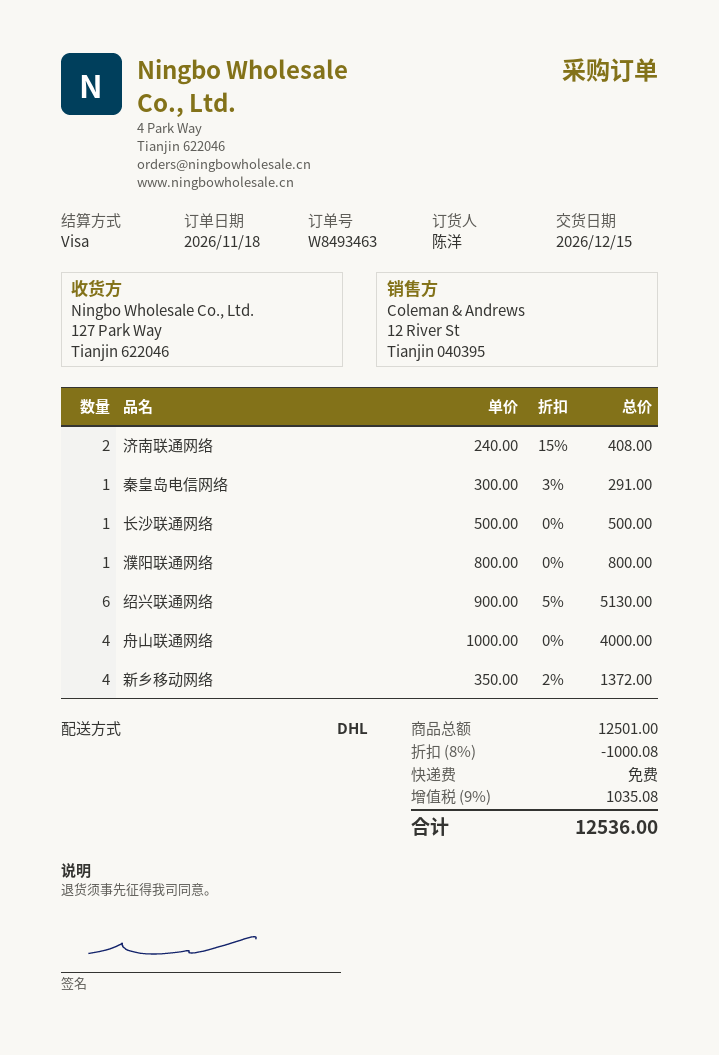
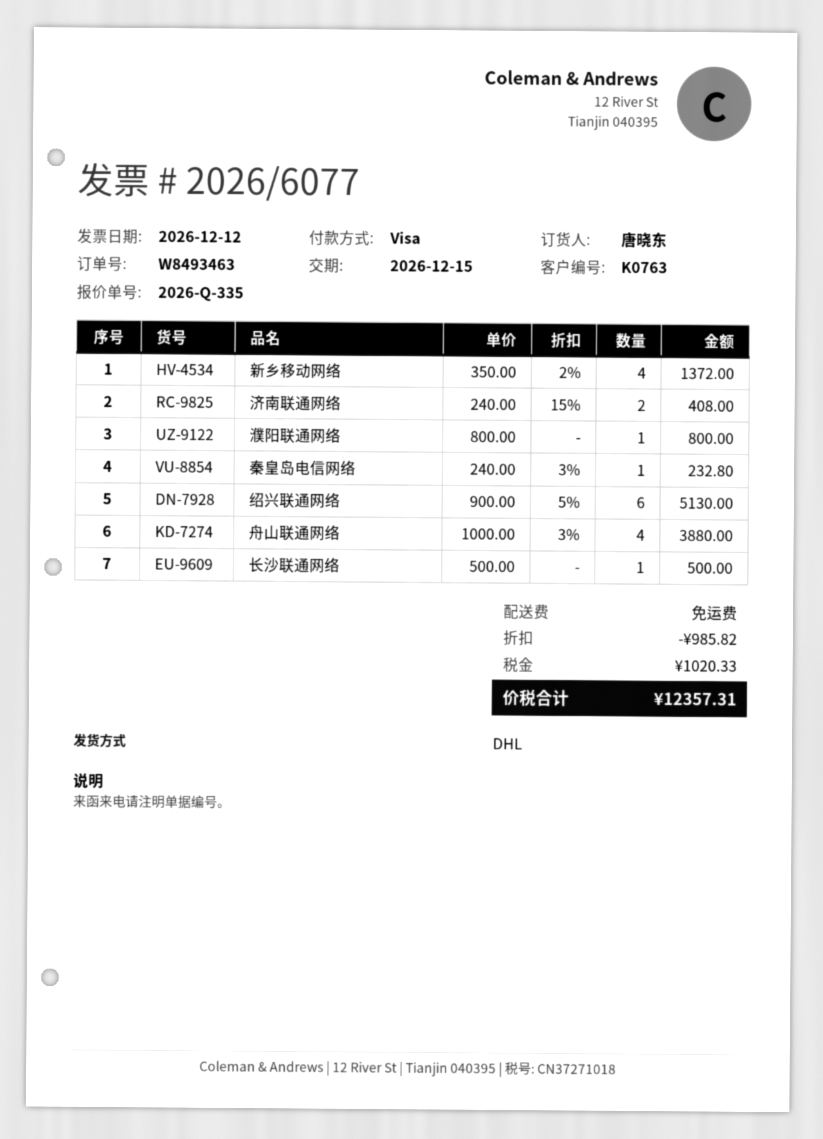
ordered by: 陈洋 -> 唐晓东
秦皇岛电信网络: 1 x 300.00 - 3% = 291.00 -> 1 x 240.00 - 3% = 232.80
舟山联通网络: 4 x 1000.00 = 4000.00 -> 4 x 1000.00 - 3% = 3880.00
discount: 1000.08 -> 985.82
tax: 1035.08 -> 1020.33
total: 12536.00 -> 12357.31

